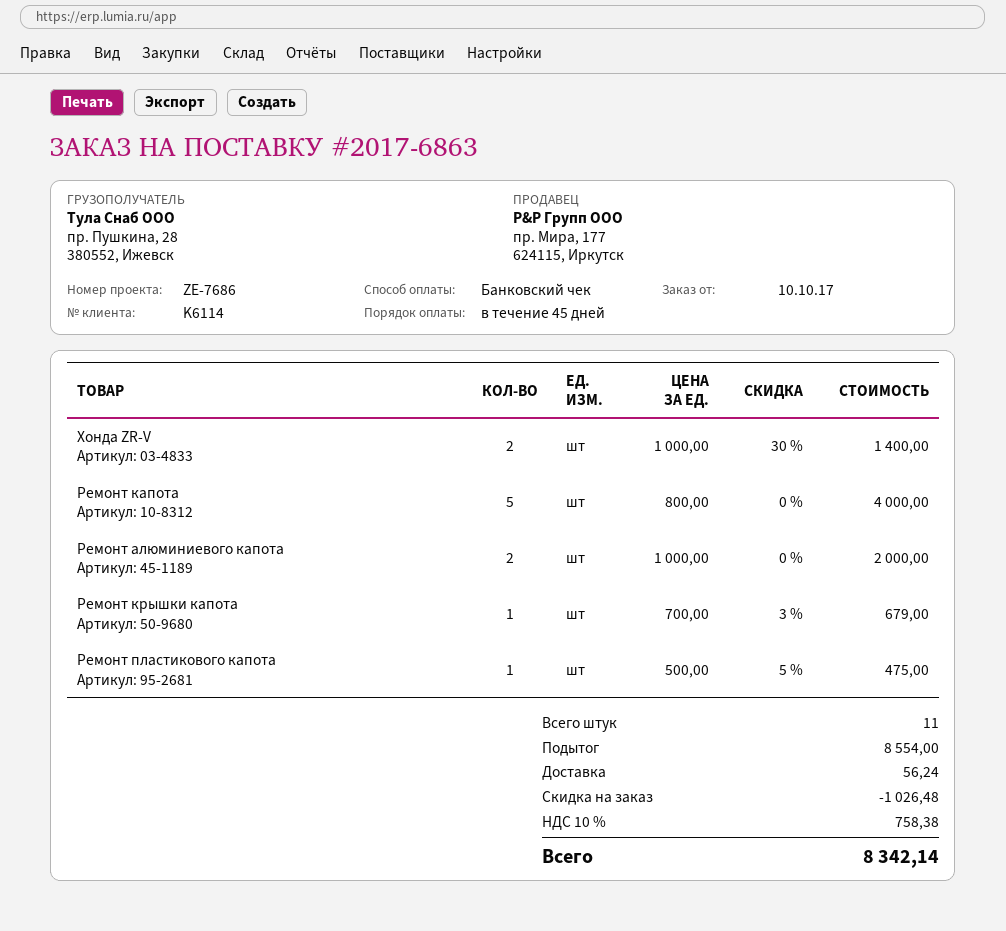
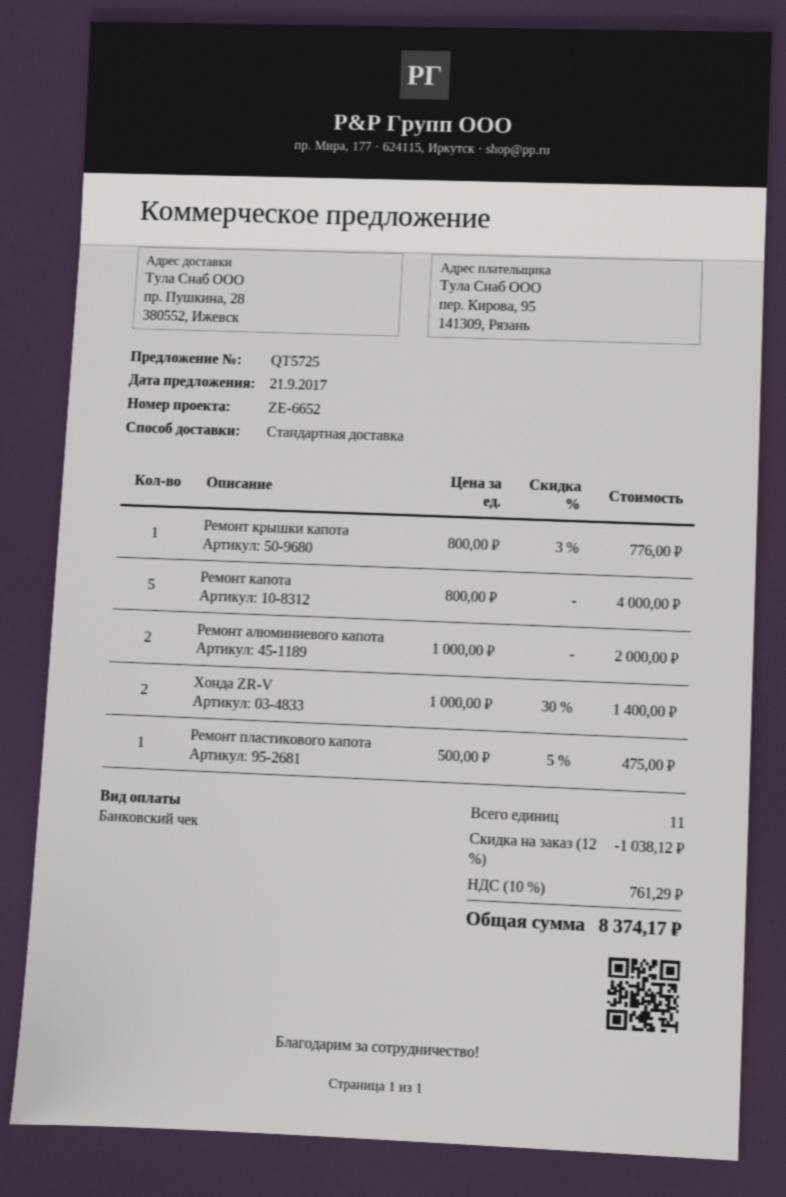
reference: ZE-7686 -> ZE-6652
Ремонт крышки капота: 1 x 700.00 - 3% = 679.00 -> 1 x 800.00 - 3% = 776.00
discount: 1026.48 -> 1038.12
shipping: 56.24 -> none
tax: 10% = 758.38 -> 10% = 761.29
total: 8342.14 -> 8374.17

